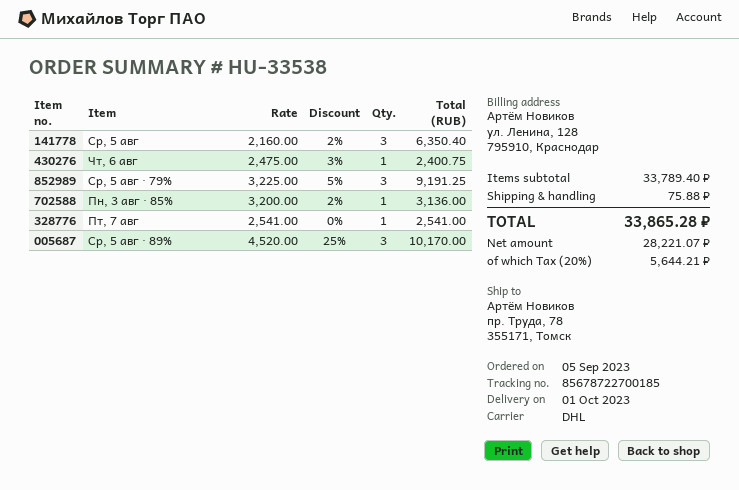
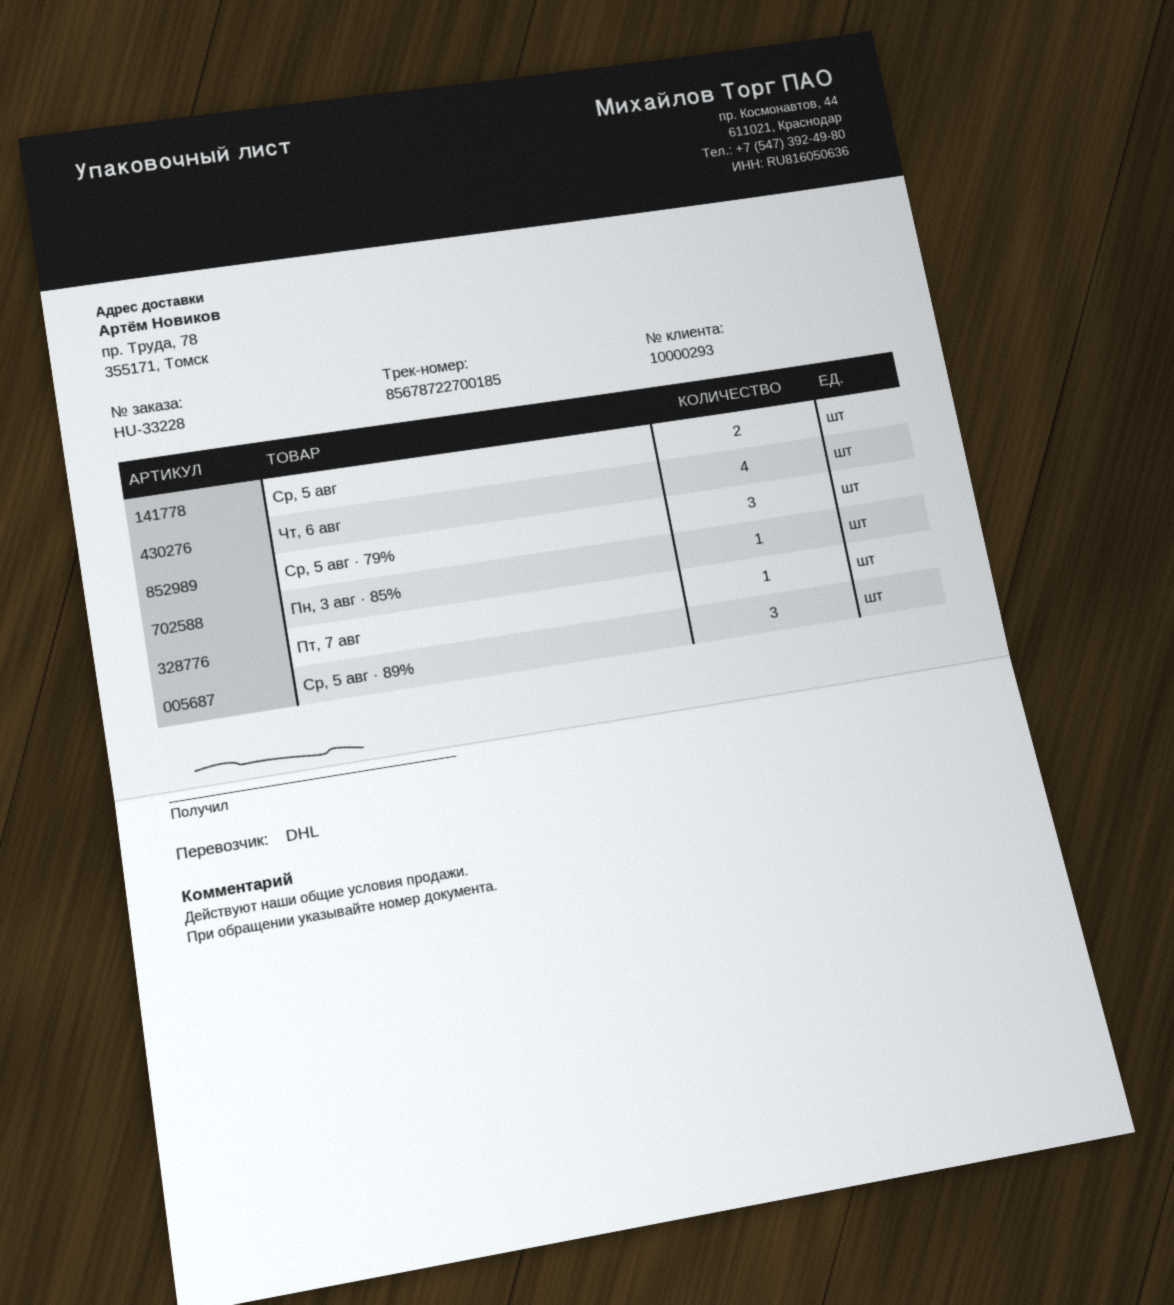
order number: HU-33538 -> HU-33228
Ср, 5 авг: 3 -> 2
Чт, 6 авг: 1 -> 4

